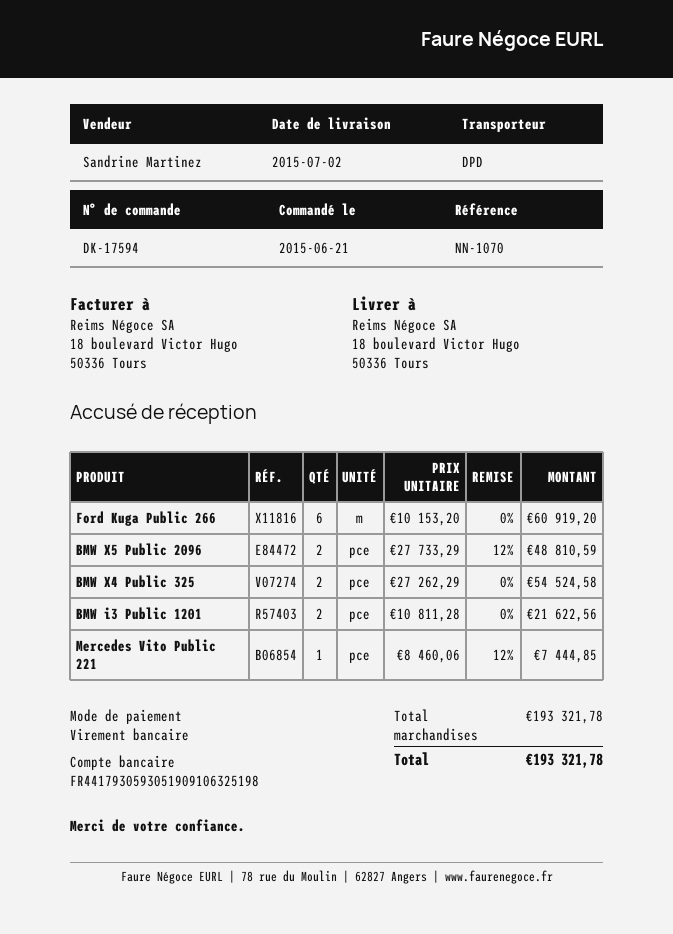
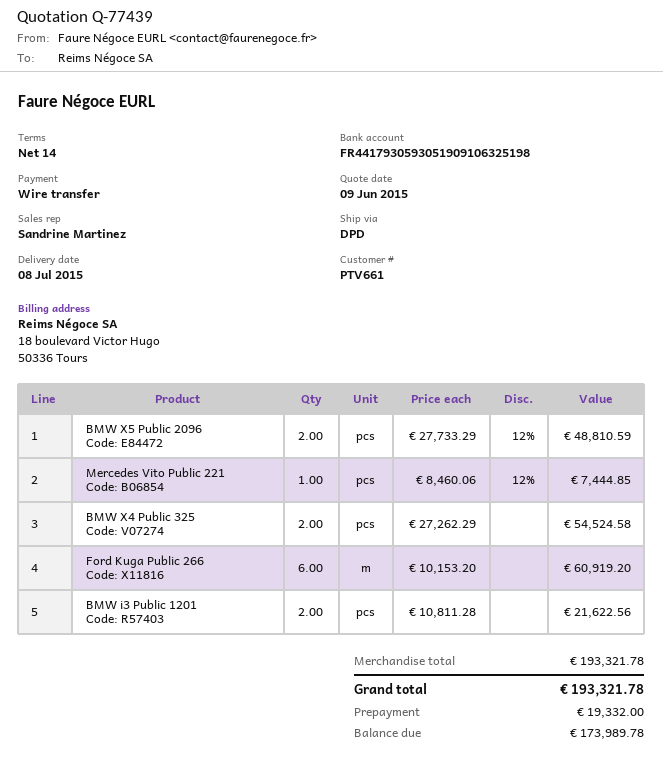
delivery date: 2015-07-02 -> 2015-07-08

